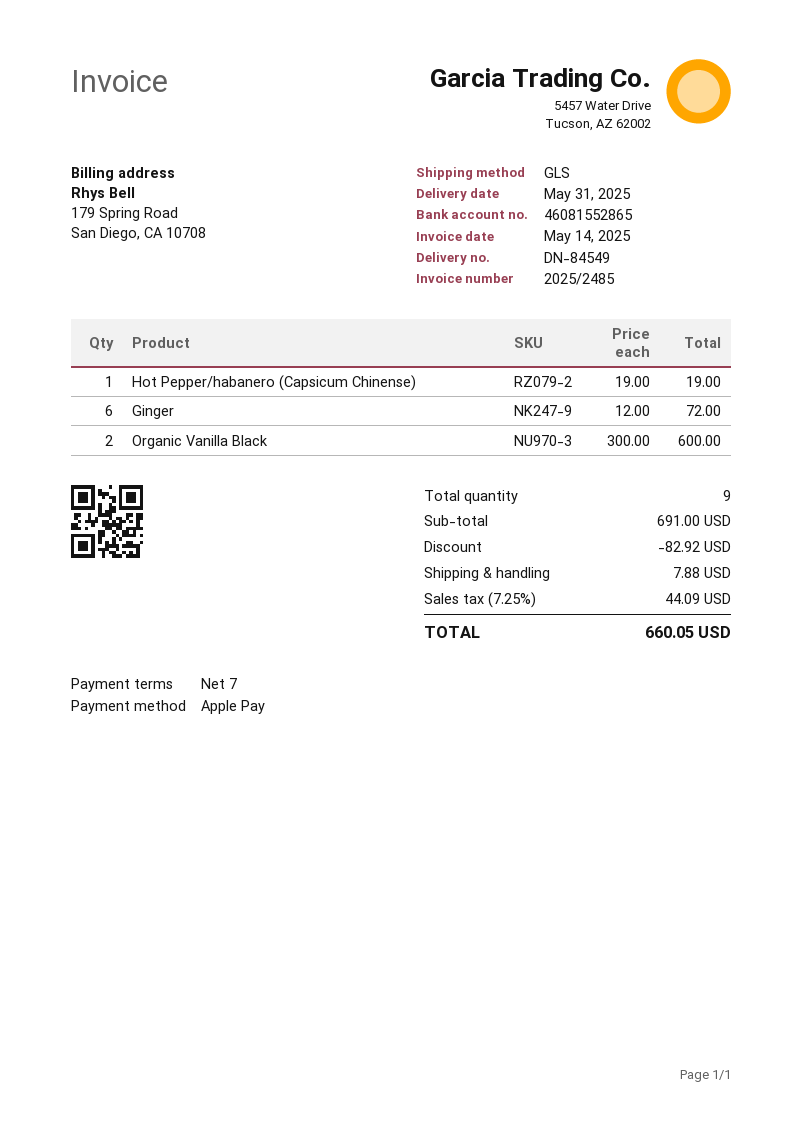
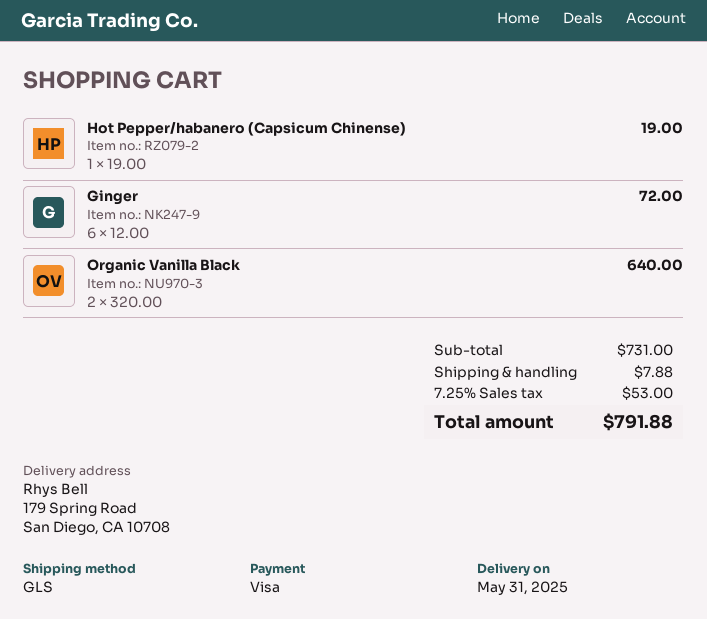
payment method: Apple Pay -> Visa
Organic Vanilla Black: 2 x 300.00 = 600.00 -> 2 x 320.00 = 640.00
subtotal: 691.00 -> 731.00
discount: 82.92 -> none
tax: 7.25% = 44.09 -> 7.25% = 53.00
total: 660.05 -> 791.88

